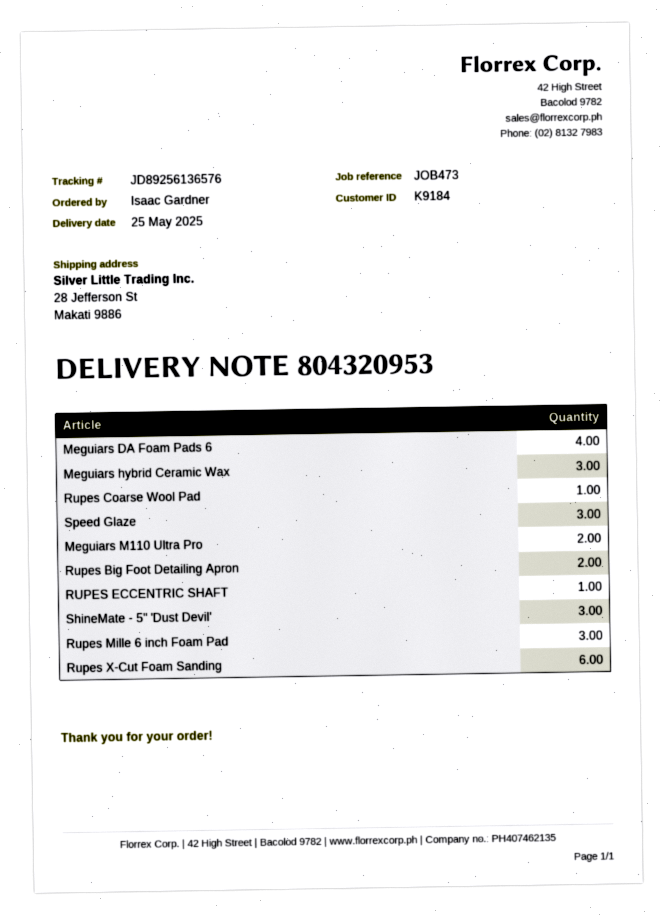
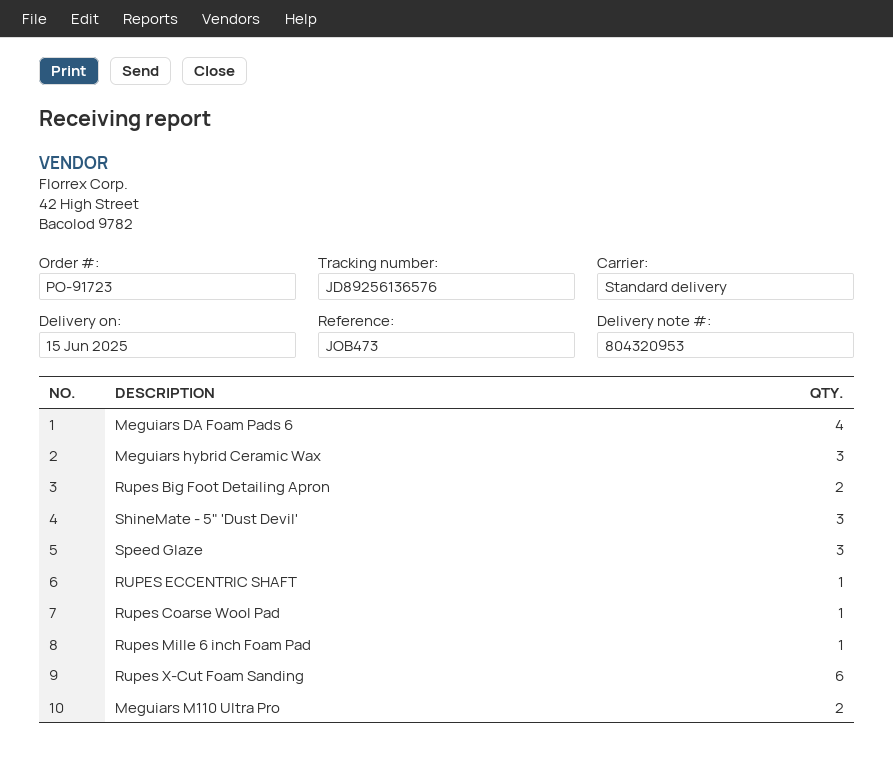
delivery date: 2025-05-25 -> 2025-06-15
Rupes Mille 6 inch Foam Pad: 3 -> 1

